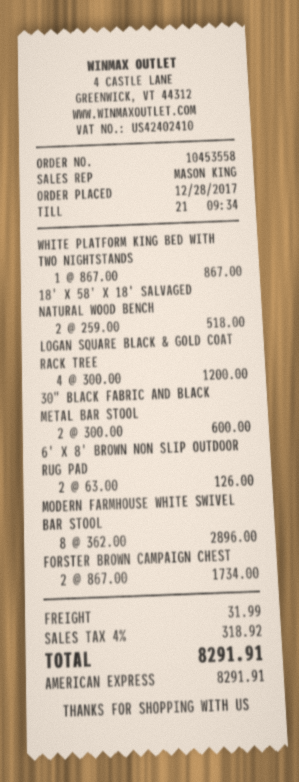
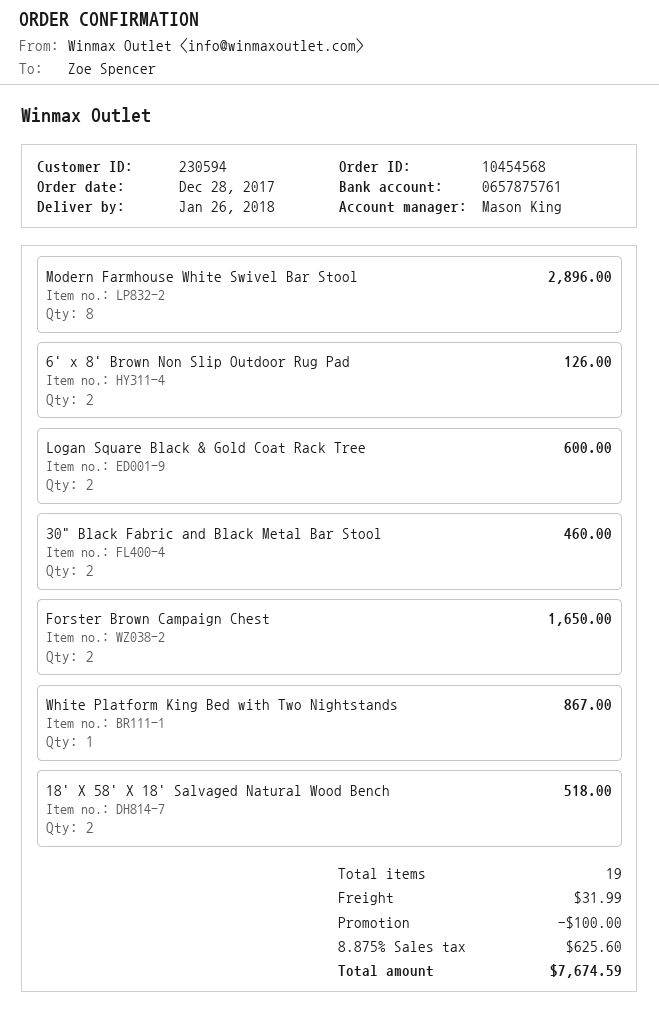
order number: 10453558 -> 10454568
LOGAN SQUARE BLACK & GOLD COAT RACK TREE: 4 for 1200.00 -> 2 for 600.00
30" BLACK FABRIC AND BLACK METAL BAR STOOL: 2 for 600.00 -> 2 for 460.00
FORSTER BROWN CAMPAIGN CHEST: 2 for 1734.00 -> 2 for 1650.00
discount: none -> 100.00
tax: 4% = 318.92 -> 8.875% = 625.60
total: 8291.91 -> 7674.59

